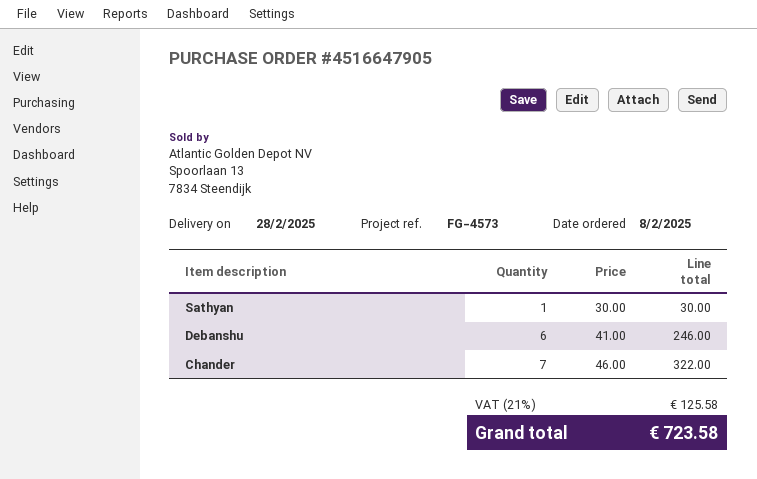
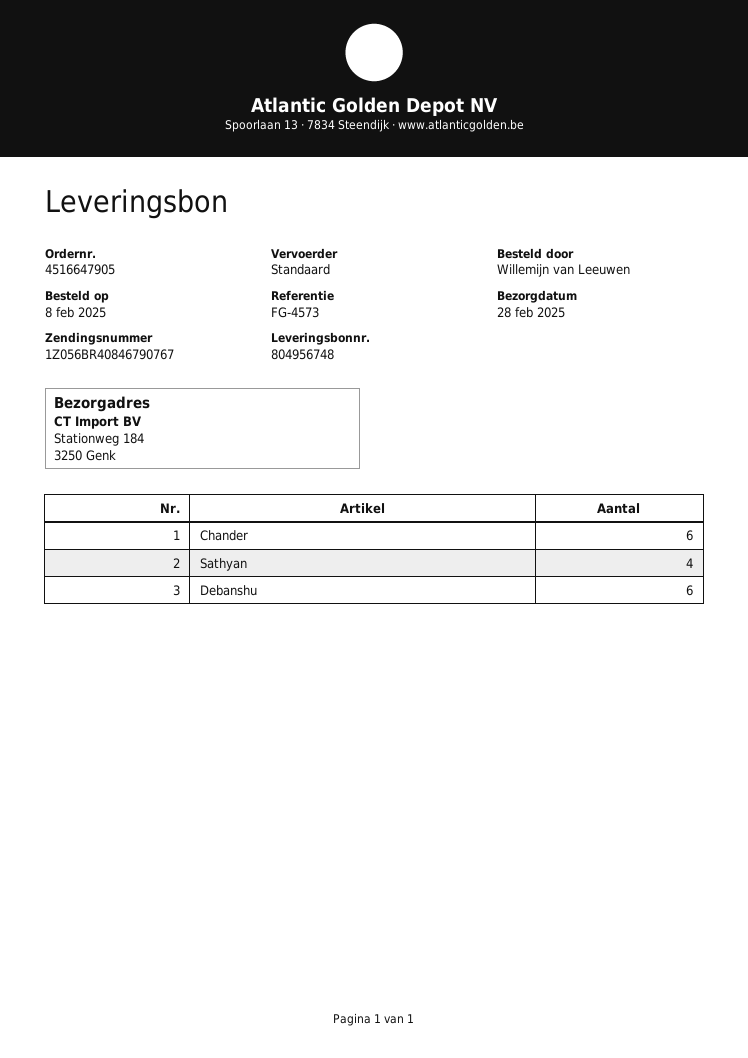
Sathyan: 1 -> 4
Chander: 7 -> 6

